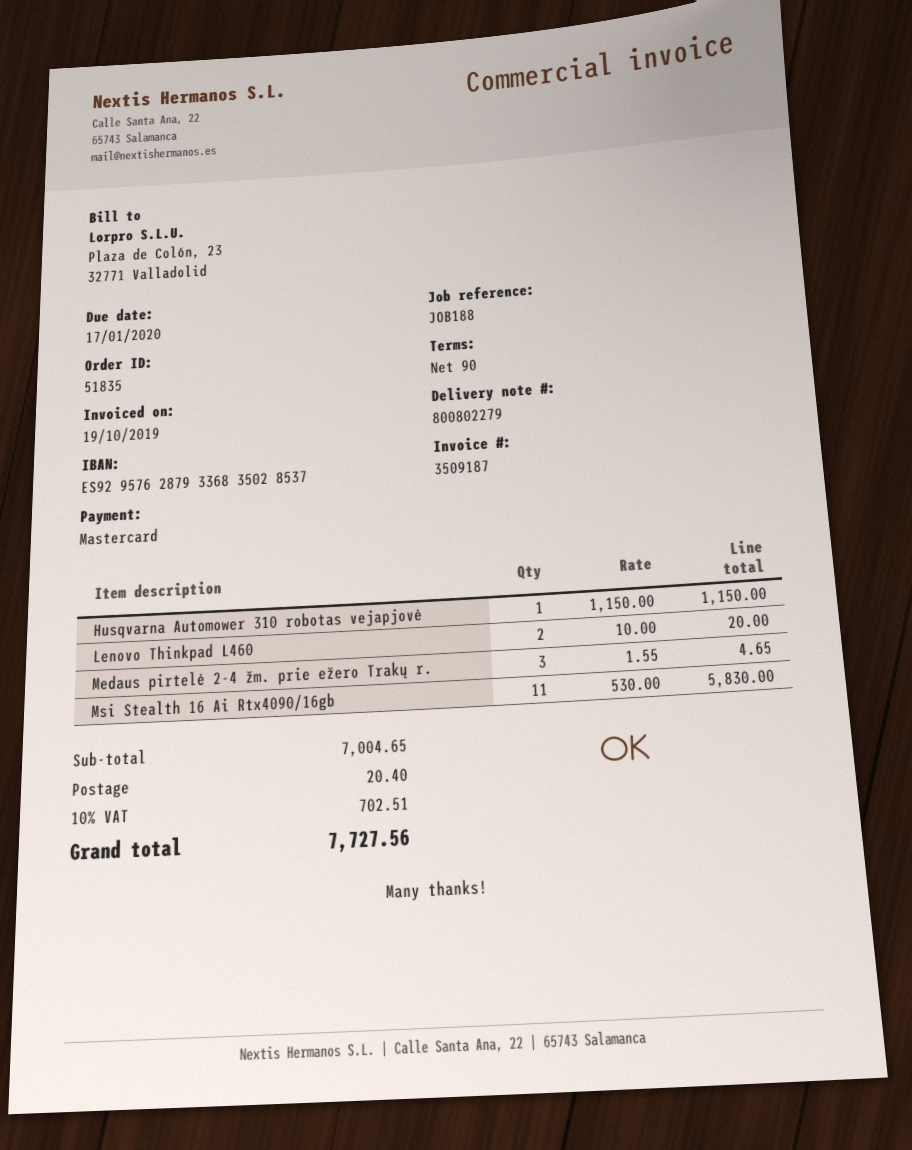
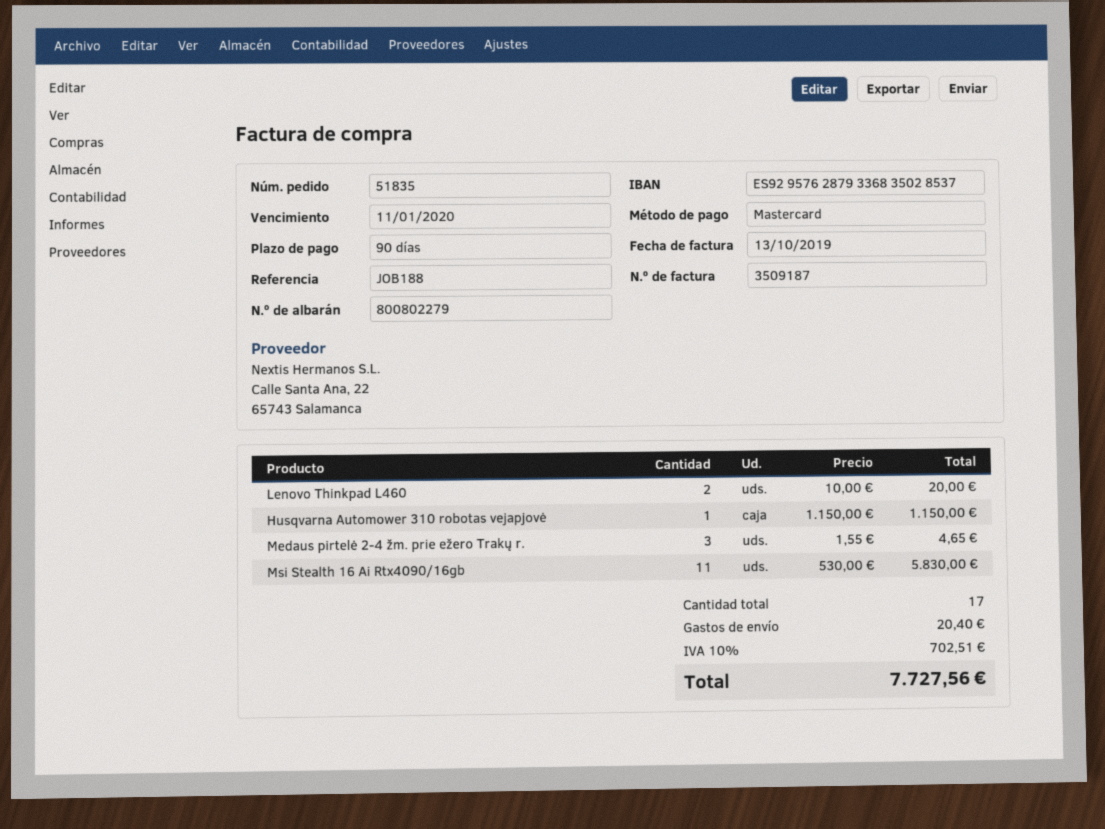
invoice date: 2019-10-19 -> 2019-10-13
due date: 2020-01-17 -> 2020-01-11

